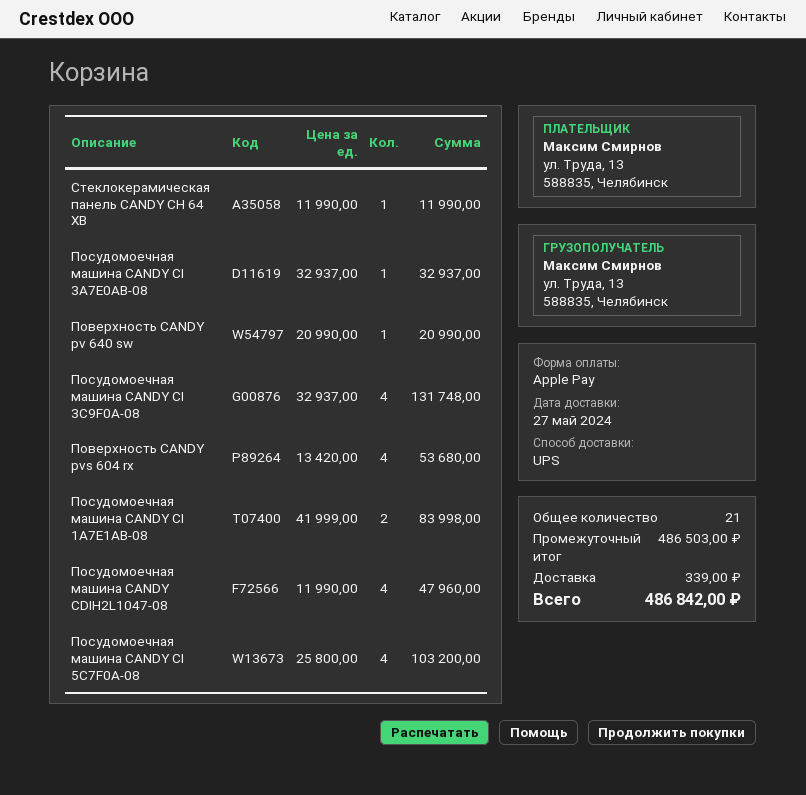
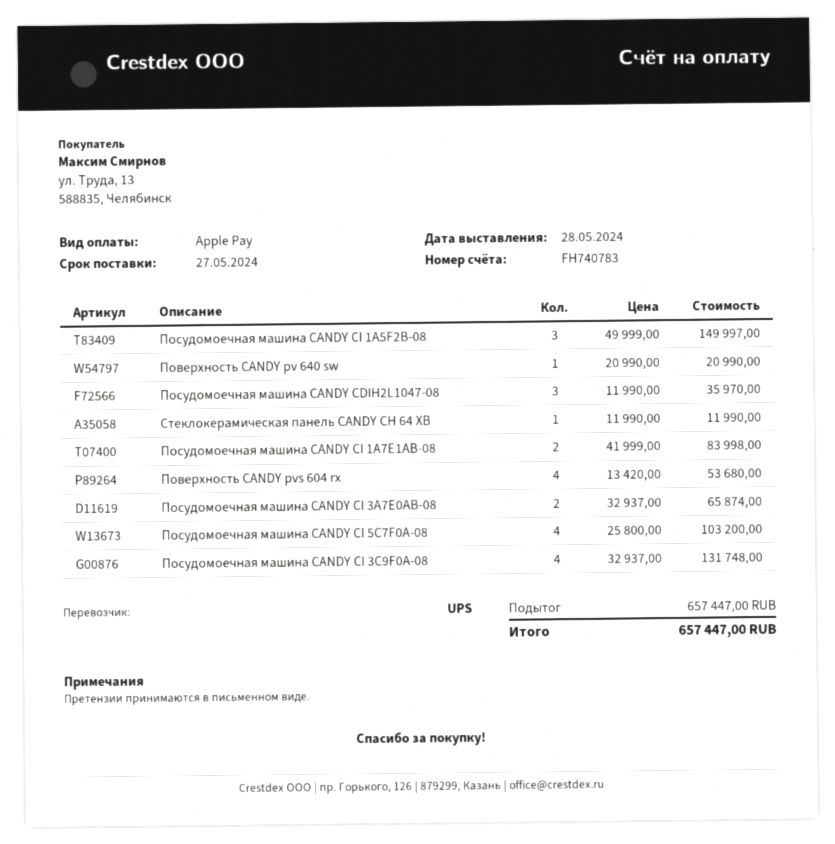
Посудомоечная машина CANDY CI 3A7E0AB-08: 1 x 32937.00 = 32937.00 -> 2 x 32937.00 = 65874.00
Посудомоечная машина CANDY CDIH2L1047-08: 4 x 11990.00 = 47960.00 -> 3 x 11990.00 = 35970.00
Посудомоечная машина CANDY CI 1A5F2B-08: none -> 3 x 49999.00 = 149997.00
subtotal: 486503.00 -> 657447.00
shipping: 339.00 -> none
total: 486842.00 -> 657447.00

